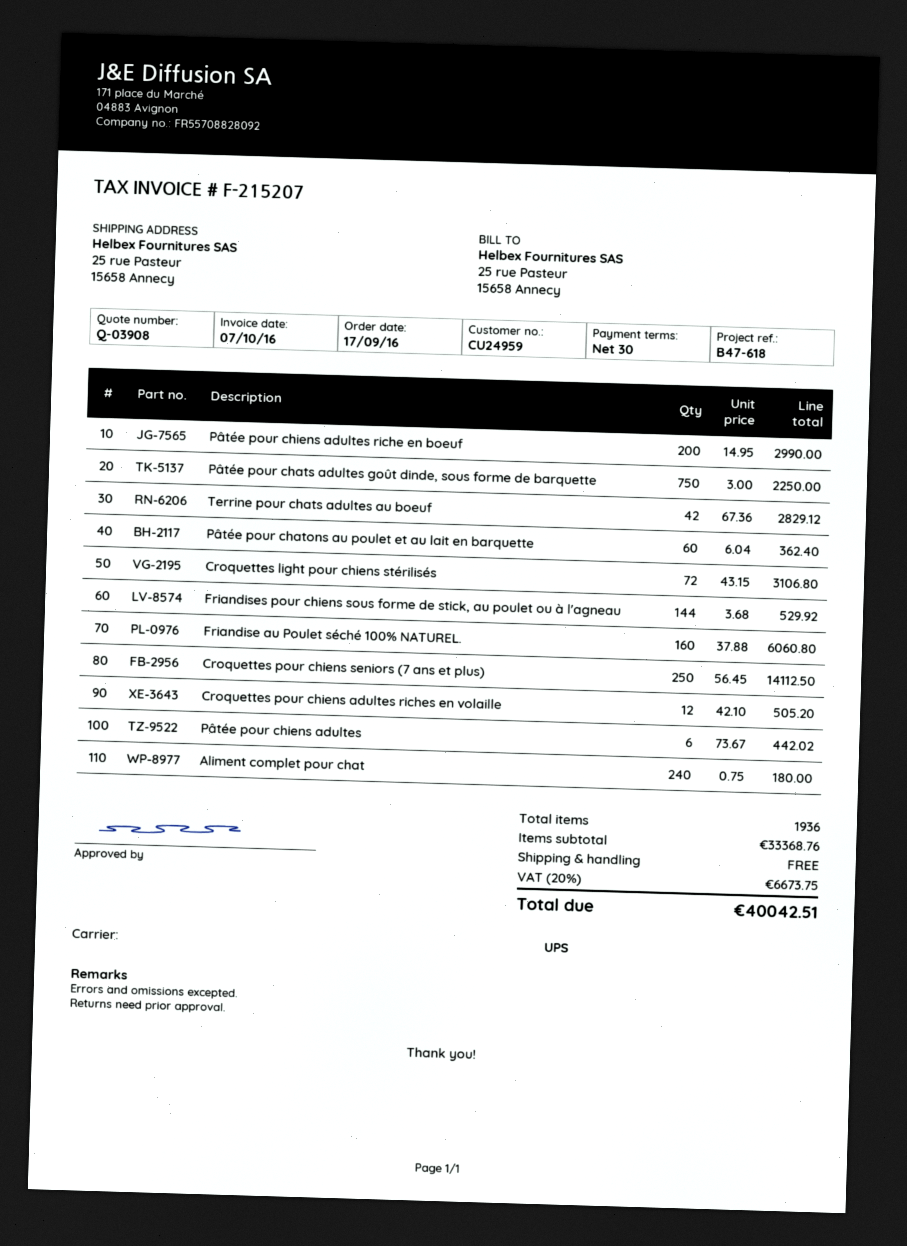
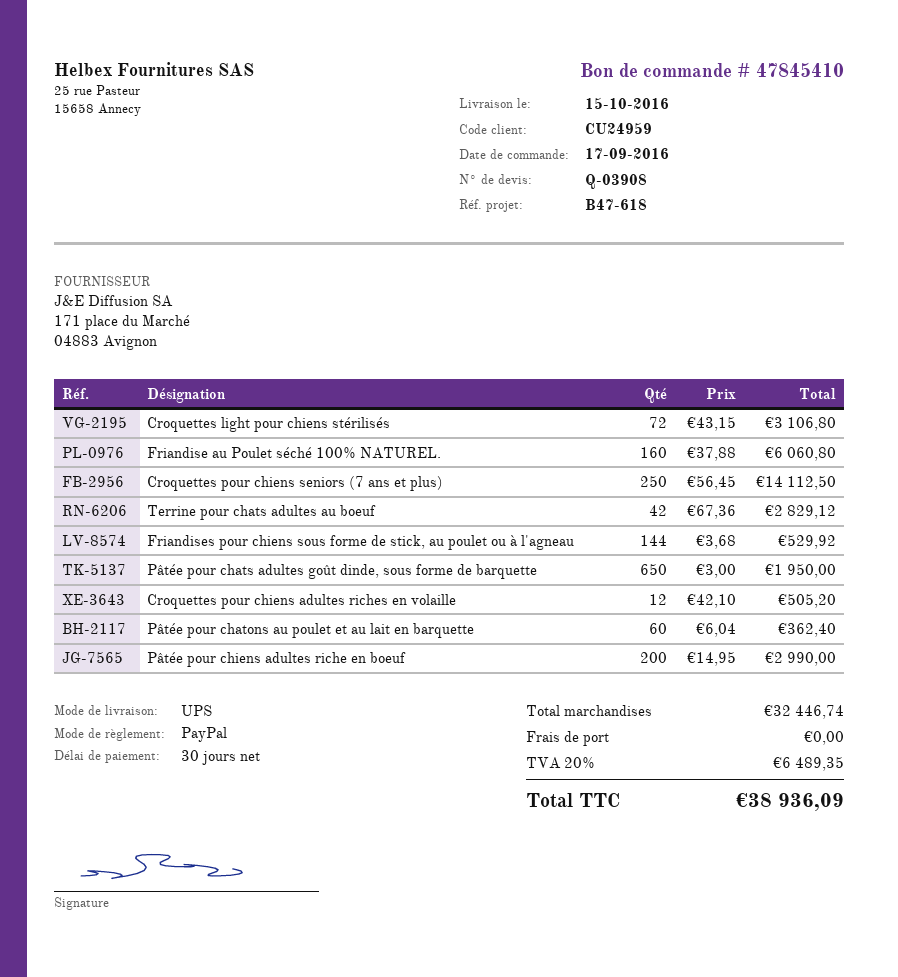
Pâtée pour chats adultes goût dinde, sous forme de barquette: 750 x 3.00 = 2250.00 -> 650 x 3.00 = 1950.00
Pâtée pour chiens adultes: 6 x 73.67 = 442.02 -> none
Aliment complet pour chat: 240 x 0.75 = 180.00 -> none
subtotal: 33368.76 -> 32446.74
tax: 20% = 6673.75 -> 20% = 6489.35
total: 40042.51 -> 38936.09

